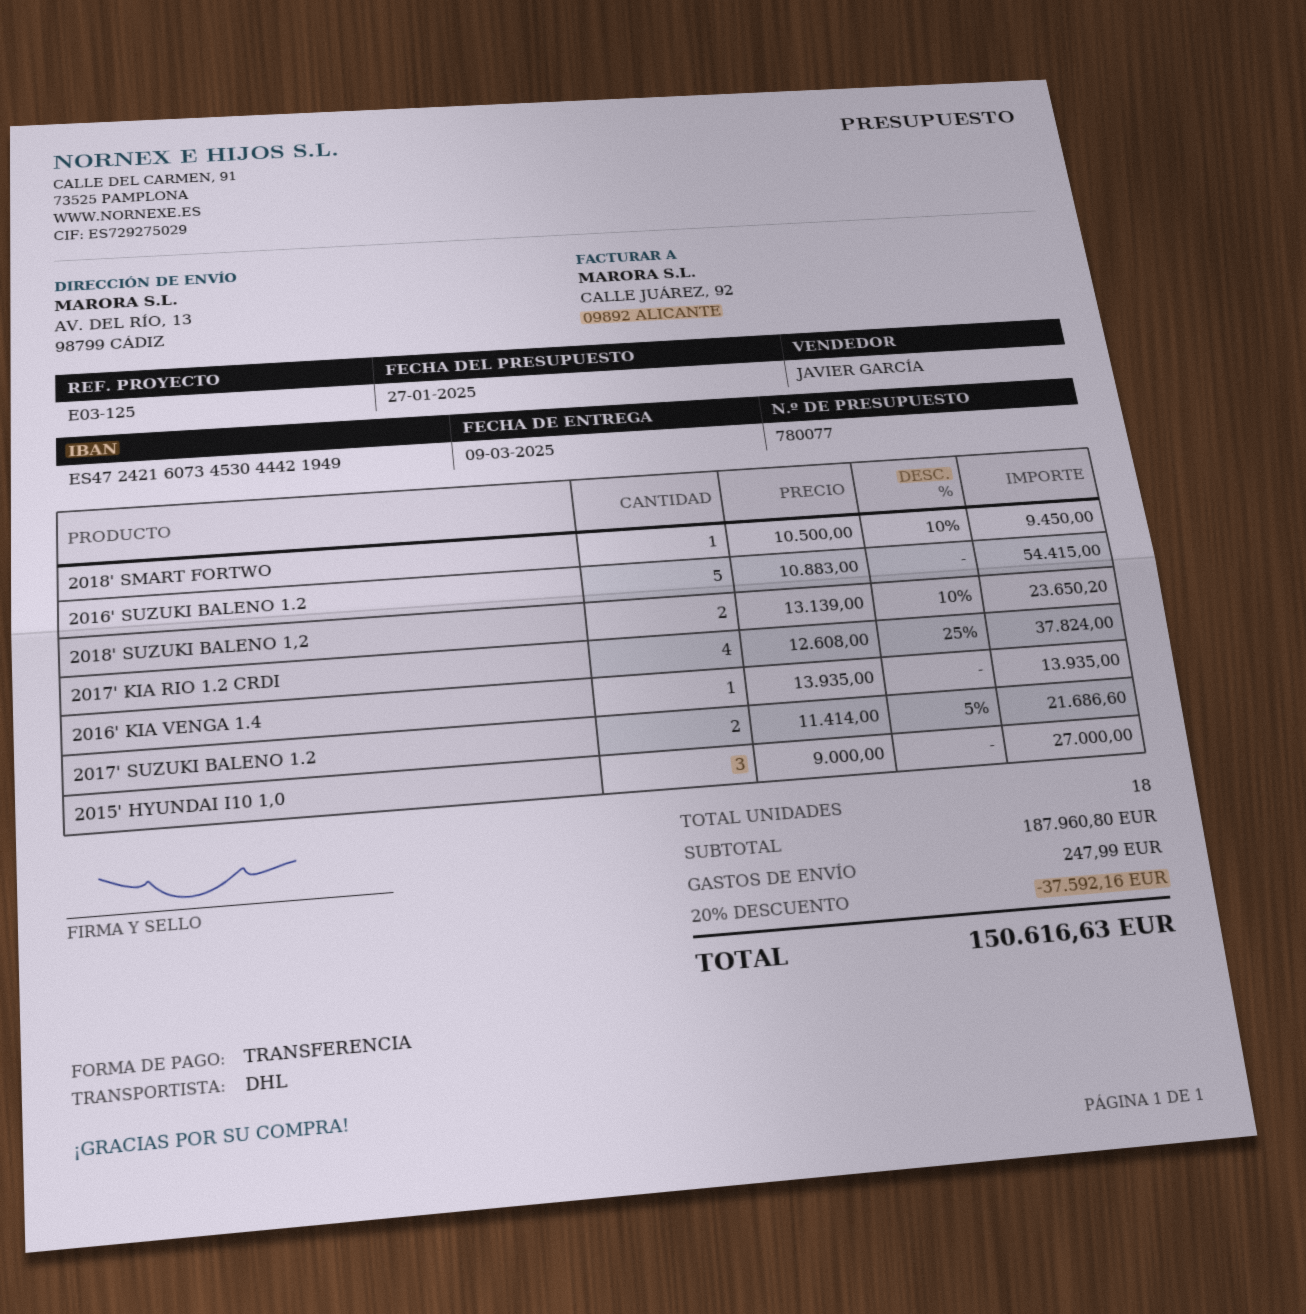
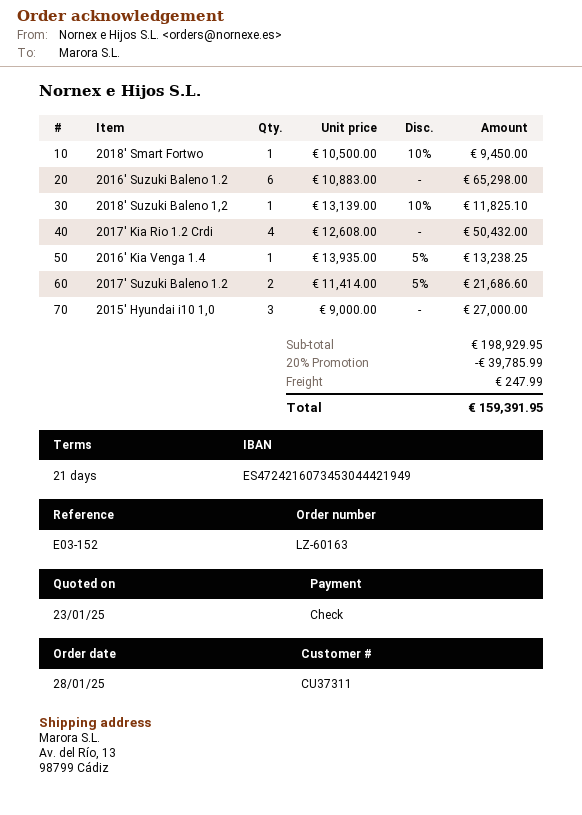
quote date: 2025-01-27 -> 2025-01-23
reference: E03-125 -> E03-152
payment method: bank transfer -> cheque
2016' SUZUKI BALENO 1.2: 5 x 10883.00 = 54415.00 -> 6 x 10883.00 = 65298.00
2018' SUZUKI BALENO 1,2: 2 x 13139.00 - 10% = 23650.20 -> 1 x 13139.00 - 10% = 11825.10
2017' KIA RIO 1.2 CRDI: 4 x 12608.00 - 25% = 37824.00 -> 4 x 12608.00 = 50432.00
2016' KIA VENGA 1.4: 1 x 13935.00 = 13935.00 -> 1 x 13935.00 - 5% = 13238.25
subtotal: 187960.80 -> 198929.95
discount: 20% = 37592.16 -> 20% = 39785.99
total: 150616.63 -> 159391.95

